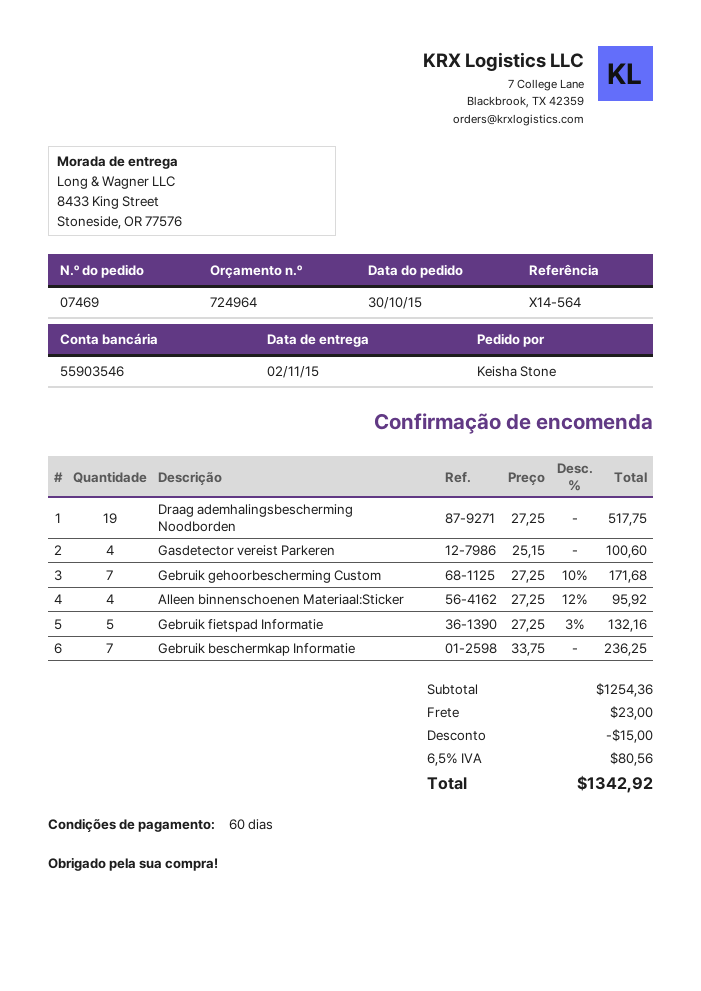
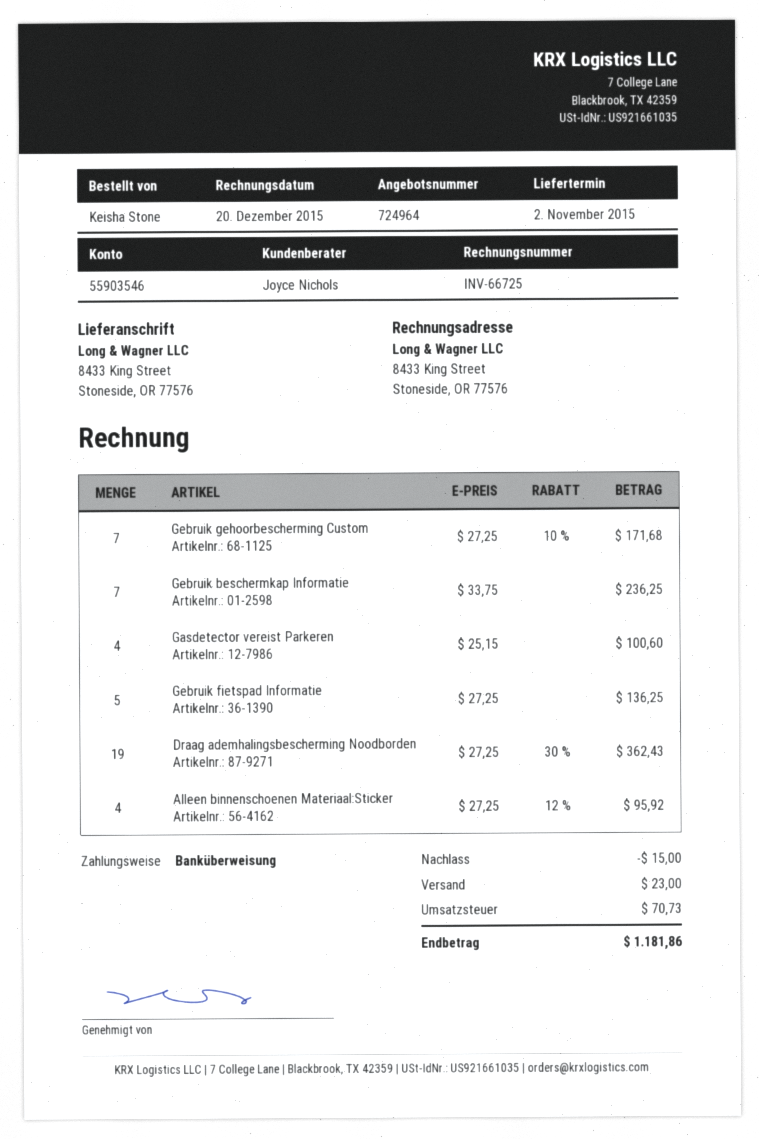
Draag ademhalingsbescherming Noodborden: 19 x 27.25 = 517.75 -> 19 x 27.25 - 30% = 362.43
Gebruik fietspad Informatie: 5 x 27.25 - 3% = 132.16 -> 5 x 27.25 = 136.25
tax: 80.56 -> 70.73
total: 1342.92 -> 1181.86

